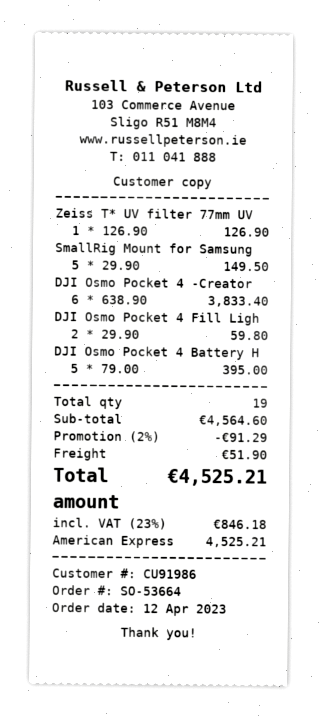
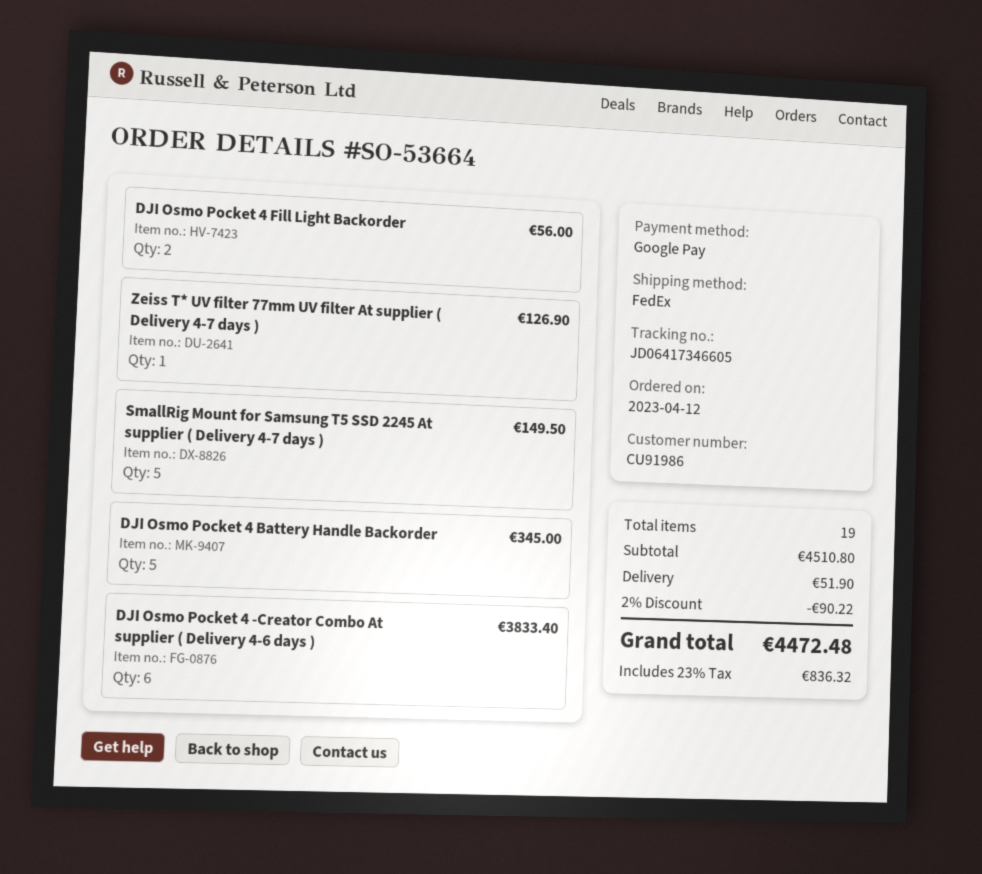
payment method: American Express -> Google Pay
DJI Osmo Pocket 4 Fill Ligh: 2 for 59.80 -> 2 for 56.00
DJI Osmo Pocket 4 Battery H: 5 for 395.00 -> 5 for 345.00
subtotal: 4564.60 -> 4510.80
discount: 2% = 91.29 -> 2% = 90.22
tax: 23% = 846.18 -> 23% = 836.32
total: 4525.21 -> 4472.48

